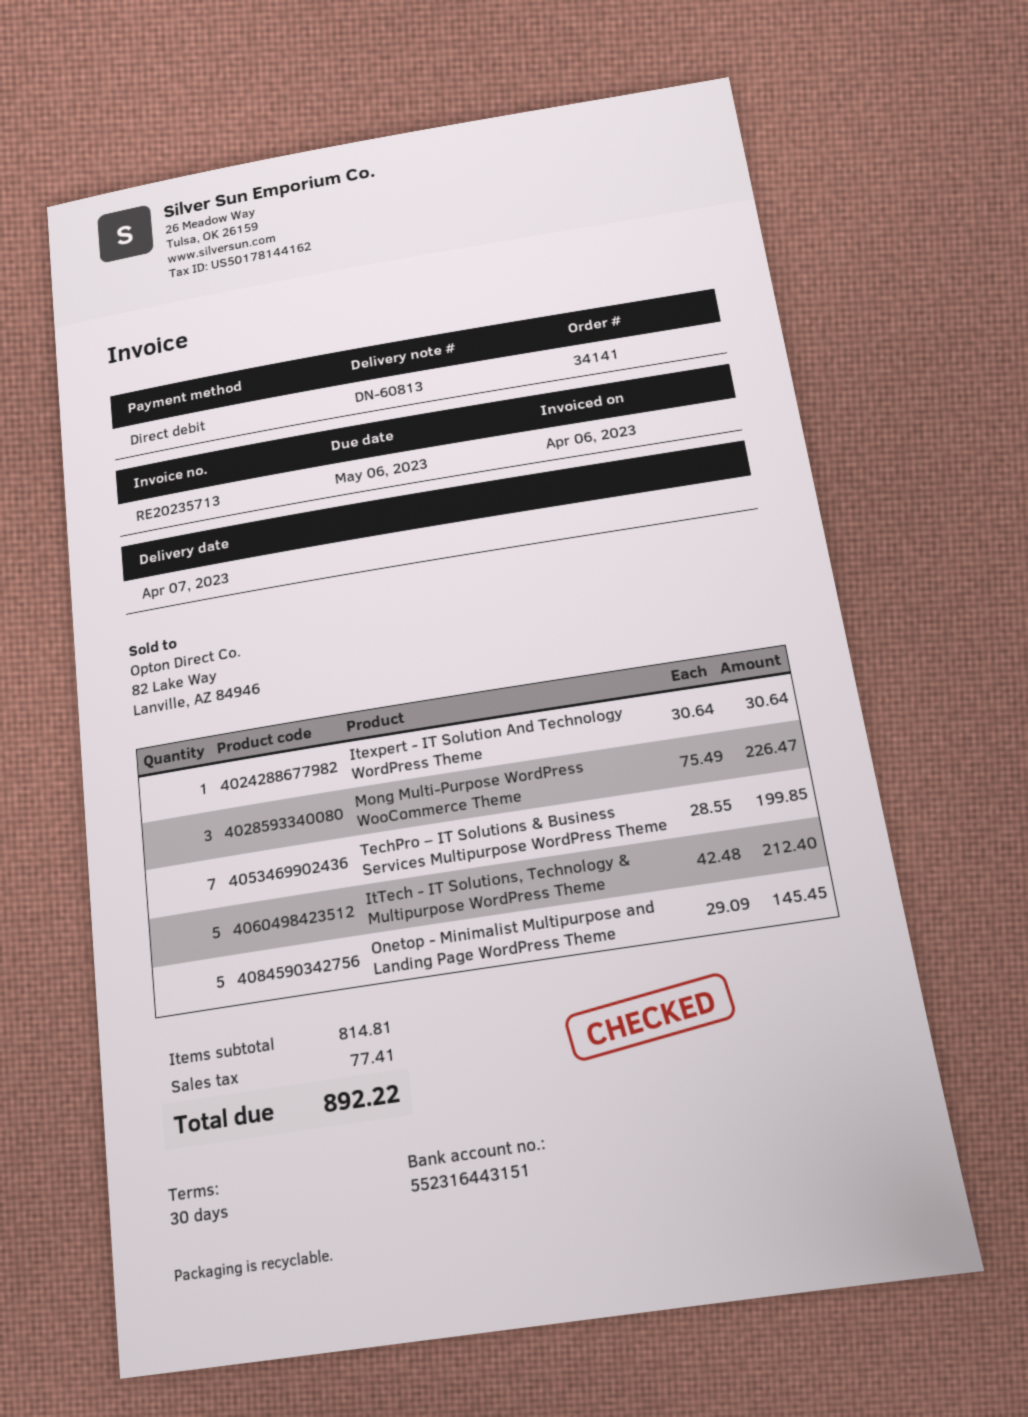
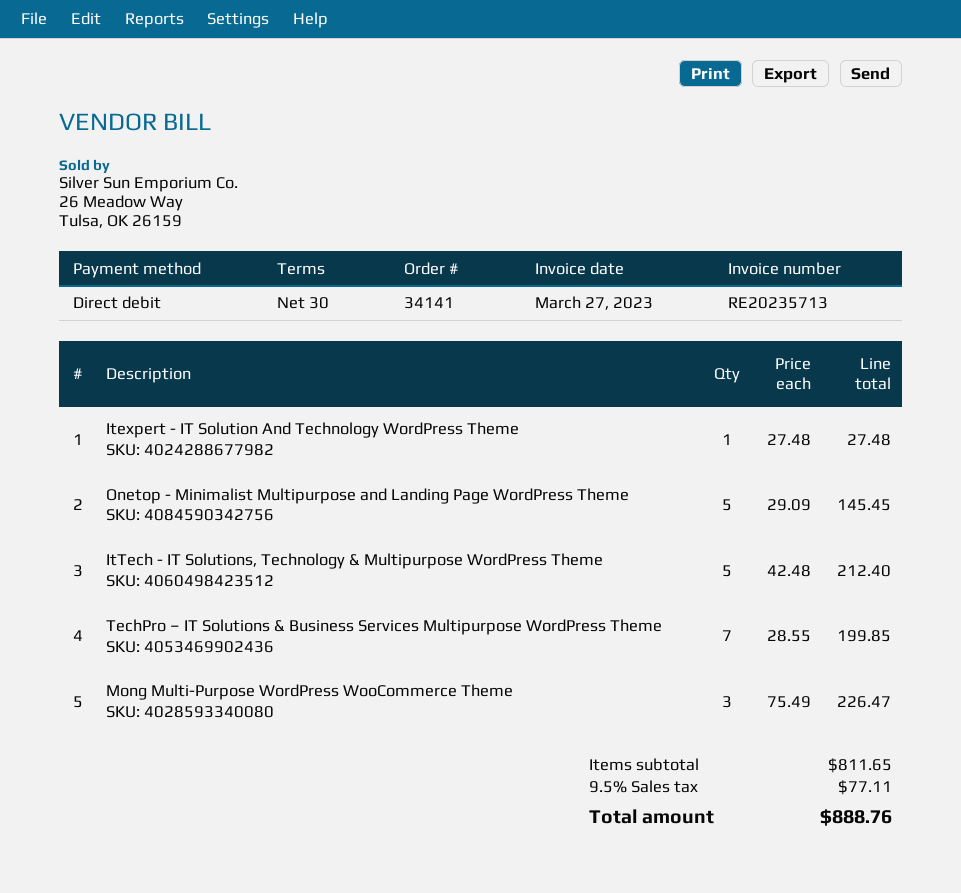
invoice date: 2023-04-06 -> 2023-03-27
Itexpert - IT Solution And Technology WordPress Theme: 1 x 30.64 = 30.64 -> 1 x 27.48 = 27.48
subtotal: 814.81 -> 811.65
tax: 77.41 -> 77.11
total: 892.22 -> 888.76

